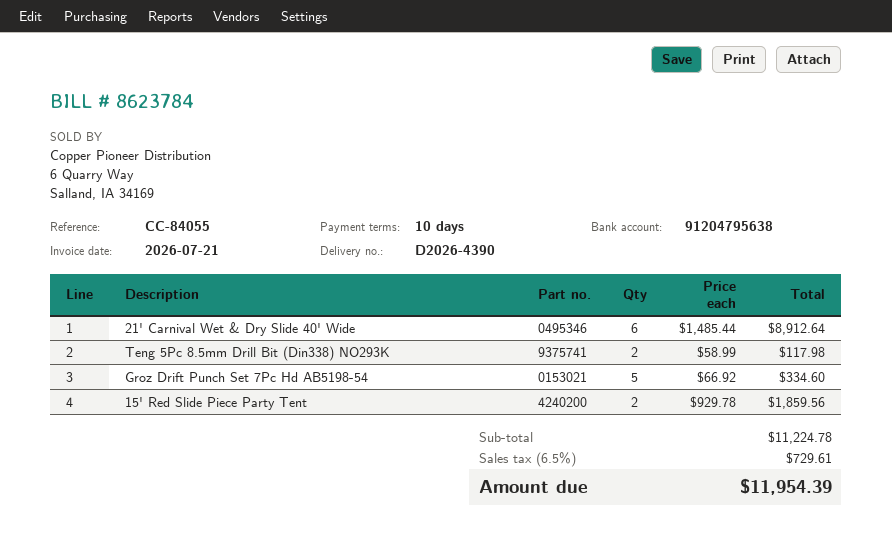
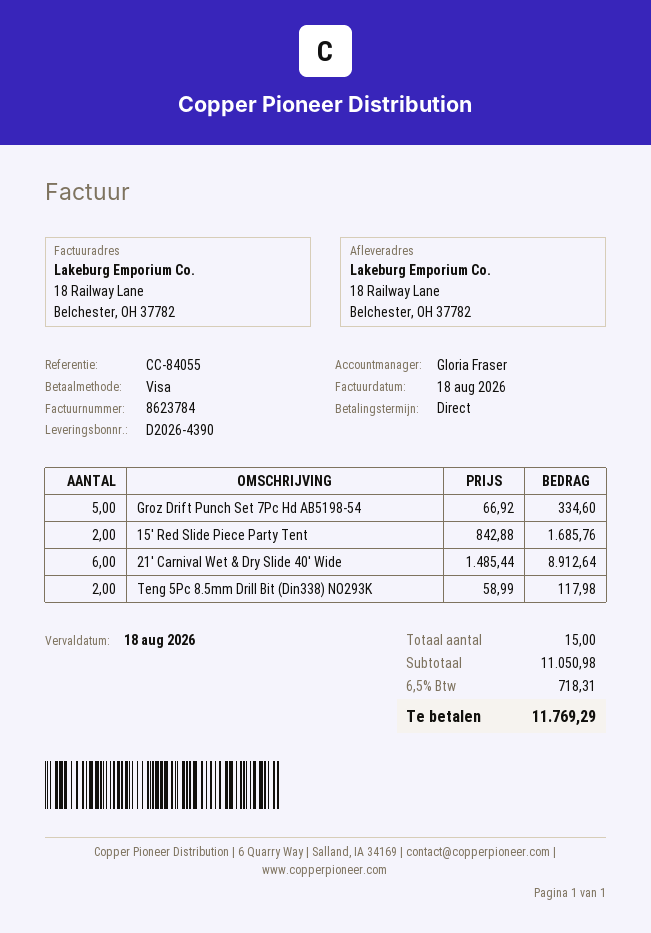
invoice date: 2026-07-21 -> 2026-08-18
payment terms: 10 days -> on receipt
15' Red Slide Piece Party Tent: 2 x 929.78 = 1859.56 -> 2 x 842.88 = 1685.76
subtotal: 11224.78 -> 11050.98
tax: 6.5% = 729.61 -> 6.5% = 718.31
total: 11954.39 -> 11769.29

